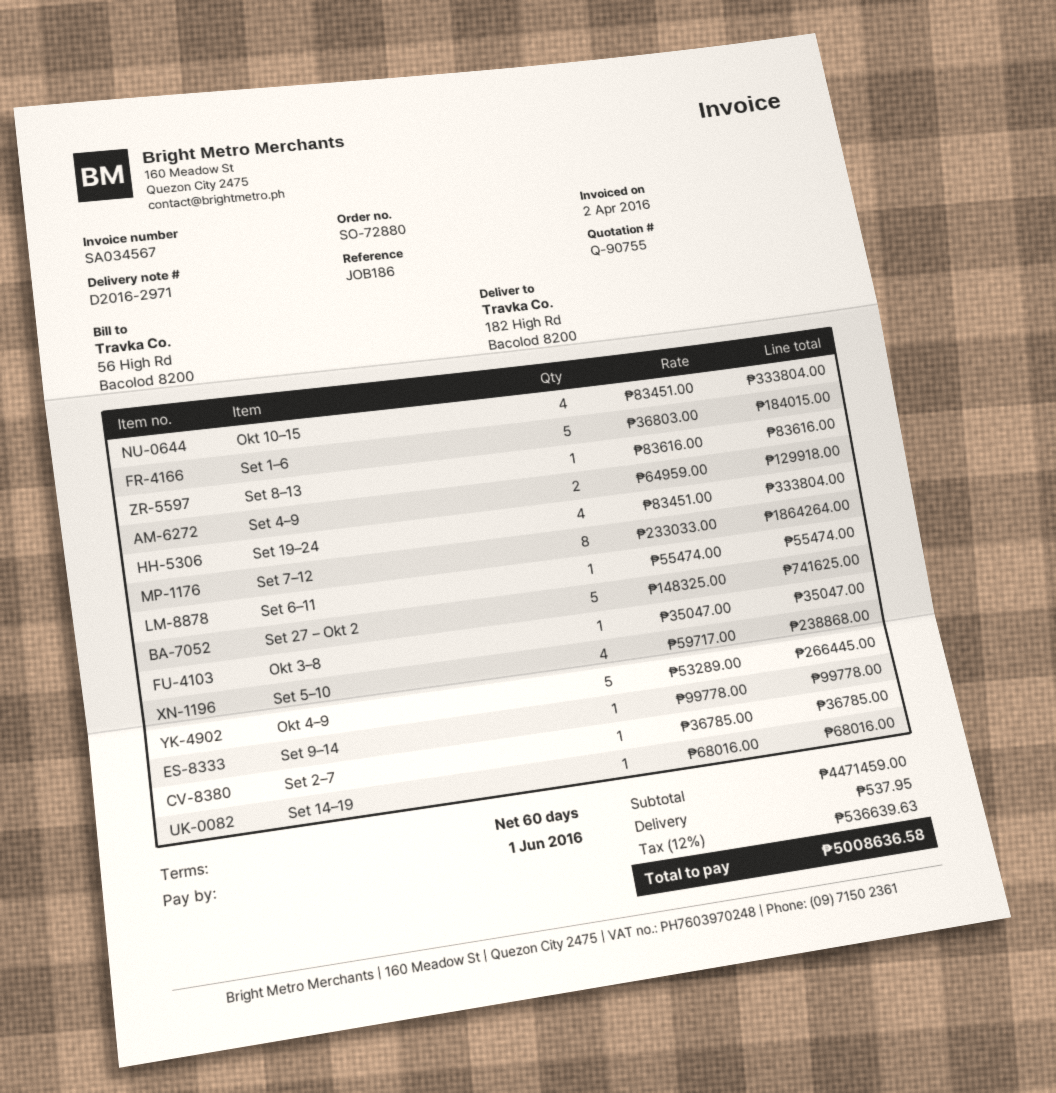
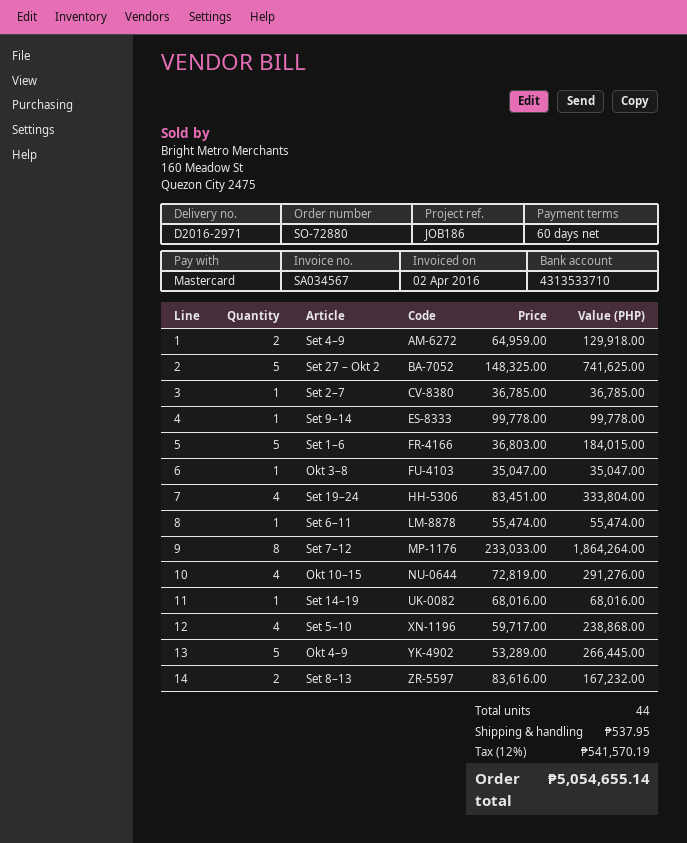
Okt 10–15: 4 x 83451.00 = 333804.00 -> 4 x 72819.00 = 291276.00
Set 8–13: 1 x 83616.00 = 83616.00 -> 2 x 83616.00 = 167232.00
tax: 12% = 536639.63 -> 12% = 541570.19
total: 5008636.58 -> 5054655.14

